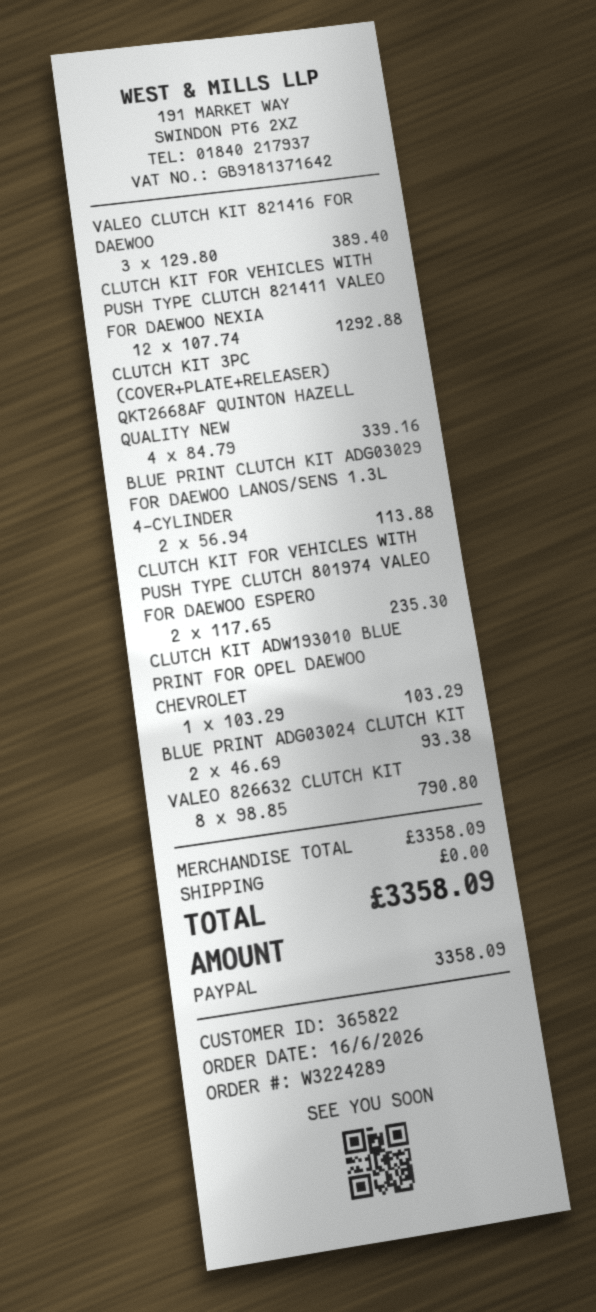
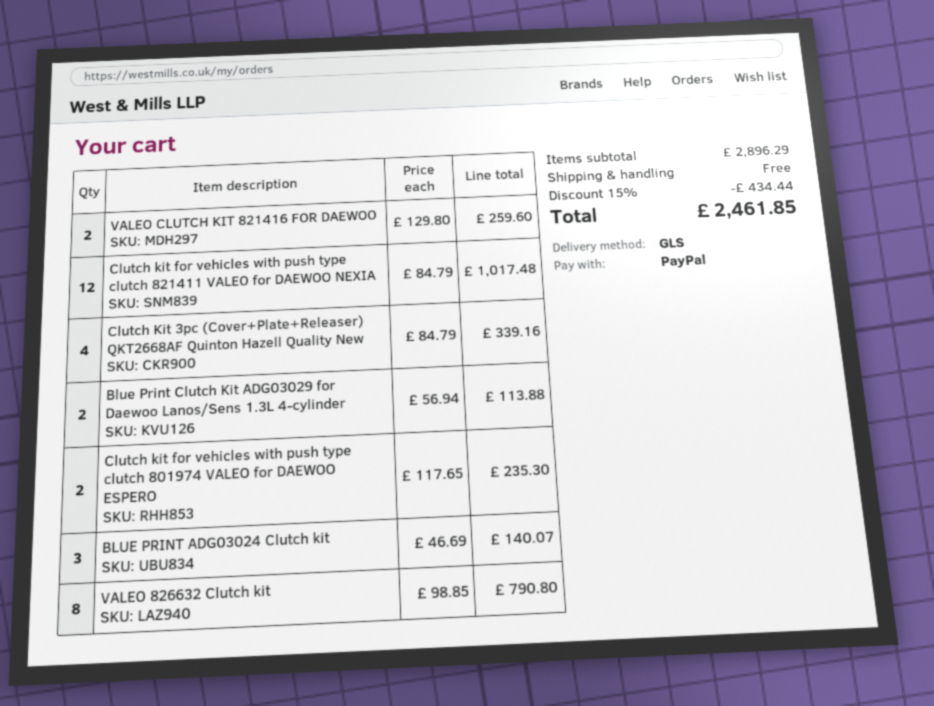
VALEO CLUTCH KIT 821416 FOR DAEWOO: 3 x 129.80 = 389.40 -> 2 x 129.80 = 259.60
CLUTCH KIT FOR VEHICLES WITH PUSH TYPE CLUTCH 821411 VALEO FOR DAEWOO NEXIA: 12 x 107.74 = 1292.88 -> 12 x 84.79 = 1017.48
CLUTCH KIT ADW193010 BLUE PRINT FOR OPEL DAEWOO CHEVROLET: 1 x 103.29 = 103.29 -> none
BLUE PRINT ADG03024 CLUTCH KIT: 2 x 46.69 = 93.38 -> 3 x 46.69 = 140.07
subtotal: 3358.09 -> 2896.29
discount: none -> 15% = 434.44
total: 3358.09 -> 2461.85

